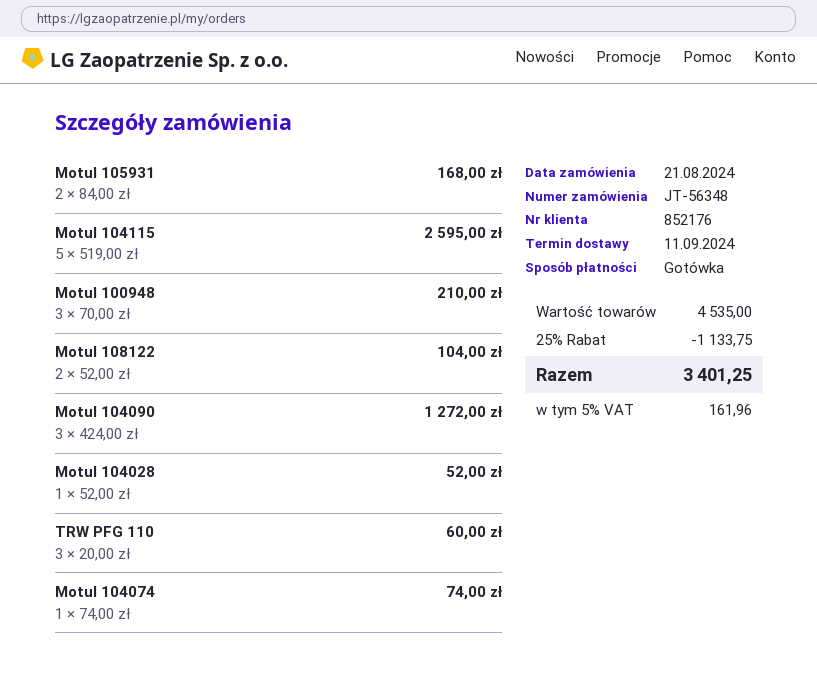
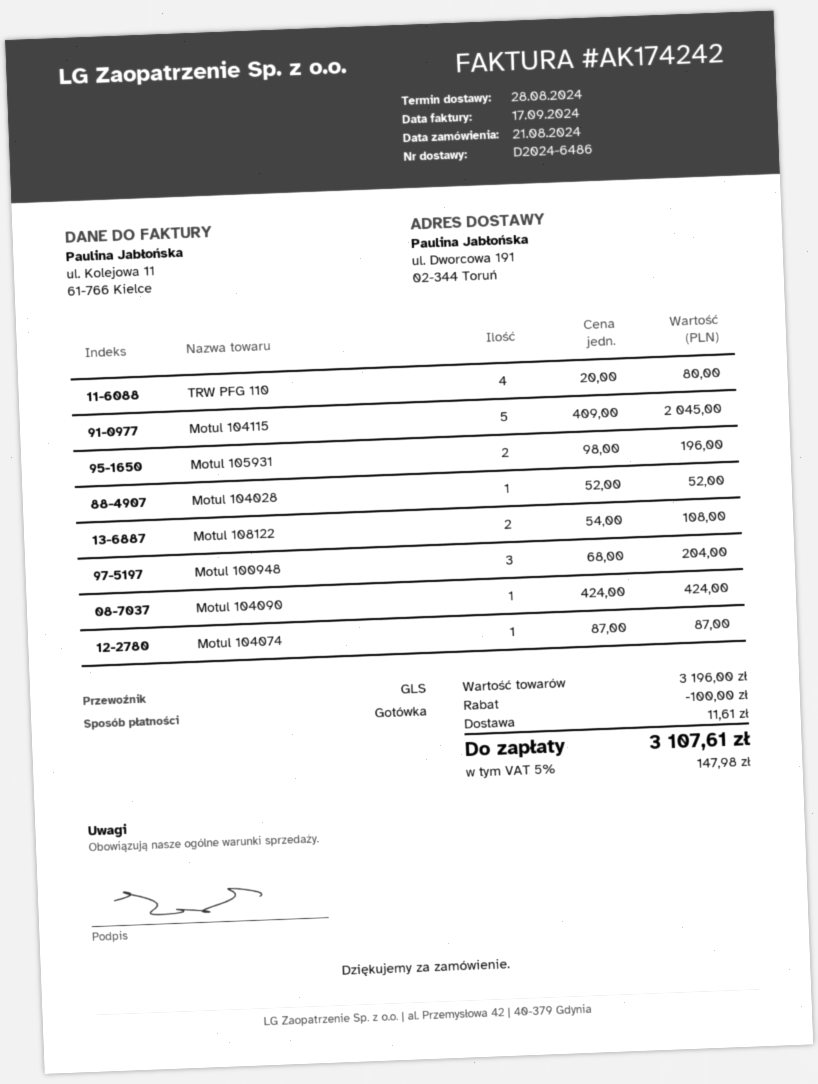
delivery date: 2024-09-11 -> 2024-08-28
Motul 105931: 2 x 84.00 = 168.00 -> 2 x 98.00 = 196.00
Motul 104115: 5 x 519.00 = 2595.00 -> 5 x 409.00 = 2045.00
Motul 100948: 3 x 70.00 = 210.00 -> 3 x 68.00 = 204.00
Motul 108122: 2 x 52.00 = 104.00 -> 2 x 54.00 = 108.00
Motul 104090: 3 x 424.00 = 1272.00 -> 1 x 424.00 = 424.00
TRW PFG 110: 3 x 20.00 = 60.00 -> 4 x 20.00 = 80.00
Motul 104074: 1 x 74.00 = 74.00 -> 1 x 87.00 = 87.00
subtotal: 4535.00 -> 3196.00
discount: 1133.75 -> 100.00
shipping: none -> 11.61
tax: 5% = 161.96 -> 5% = 147.98
total: 3401.25 -> 3107.61

